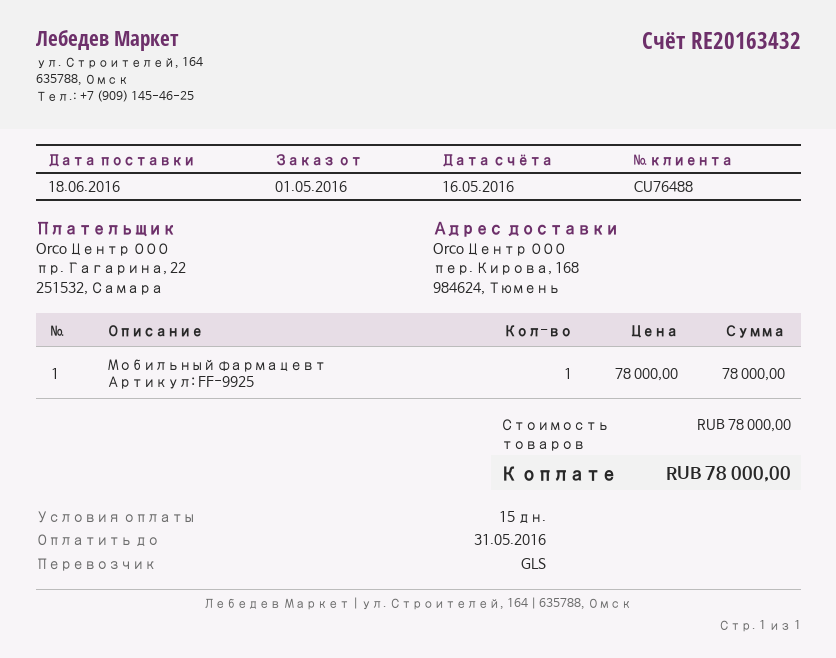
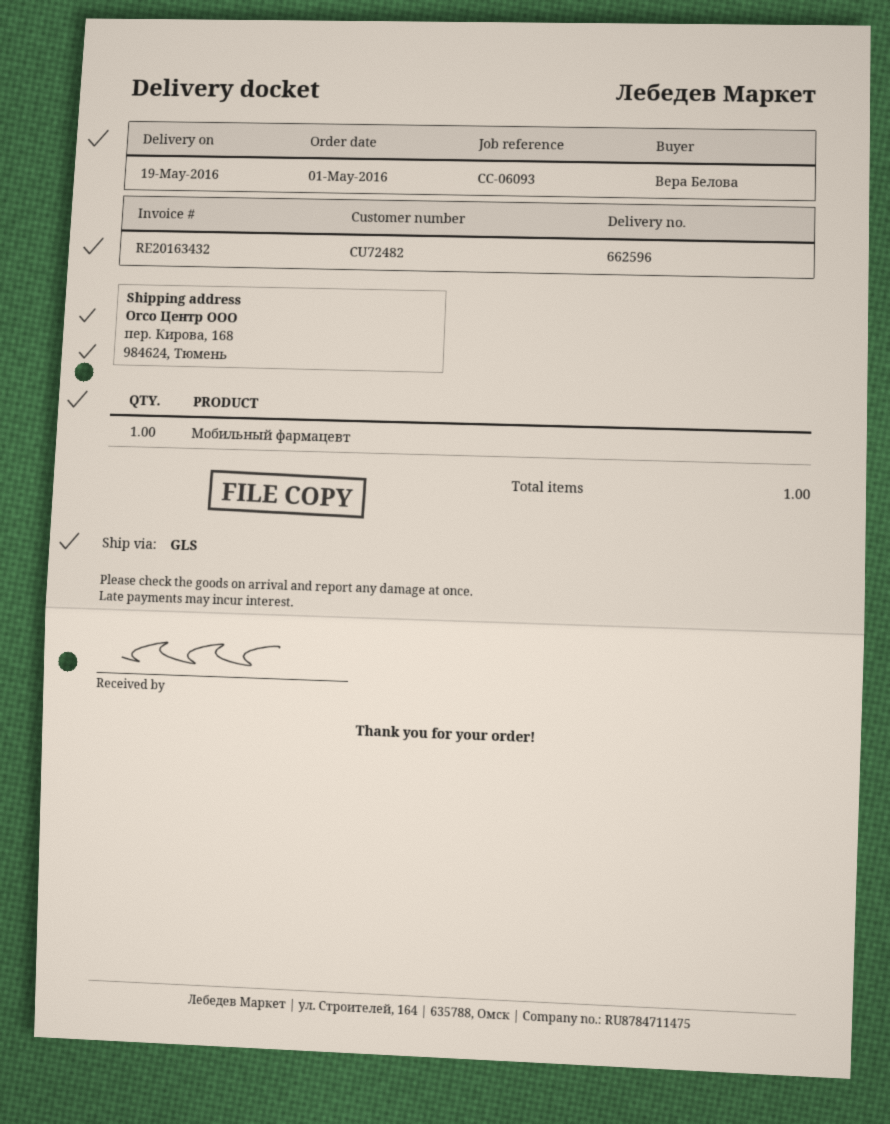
delivery date: 2016-06-18 -> 2016-05-19
customer number: CU76488 -> CU72482

